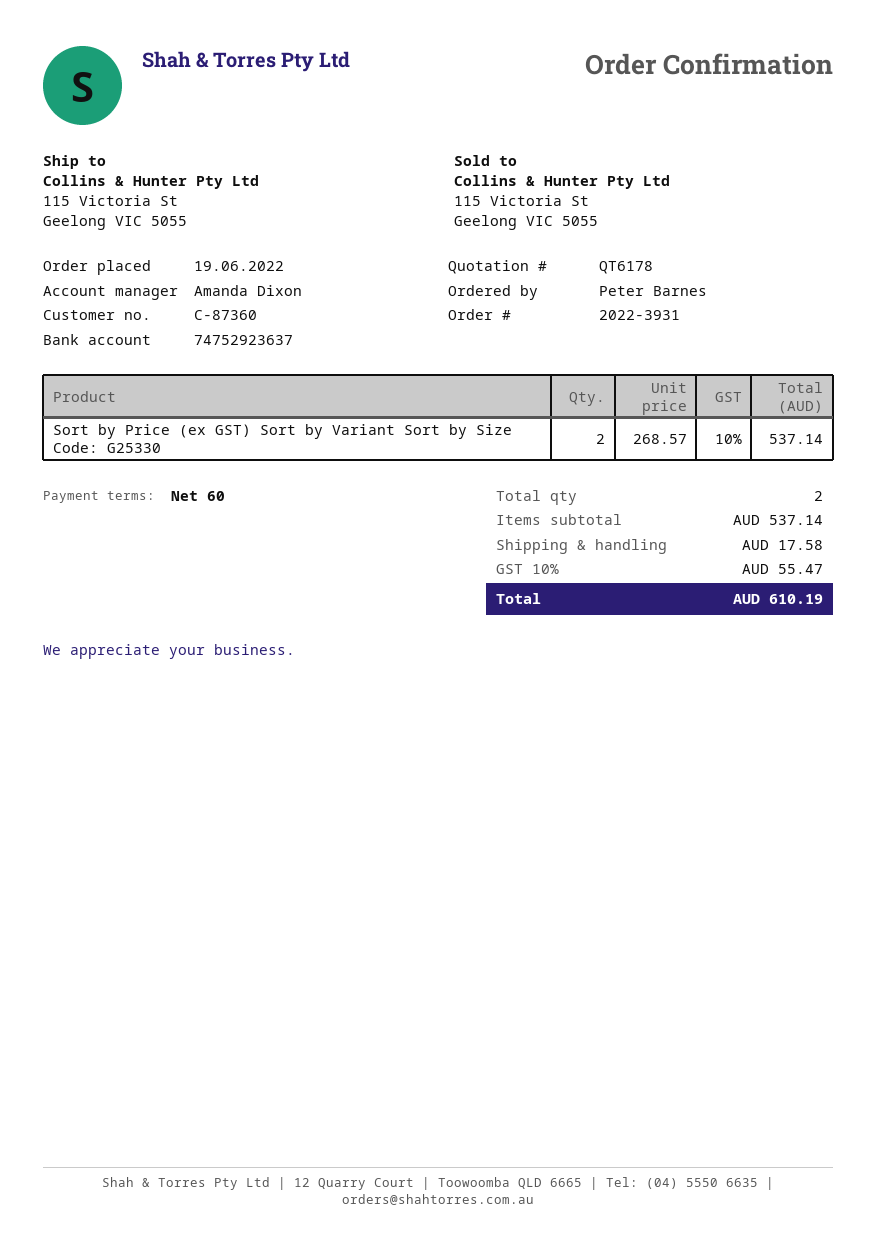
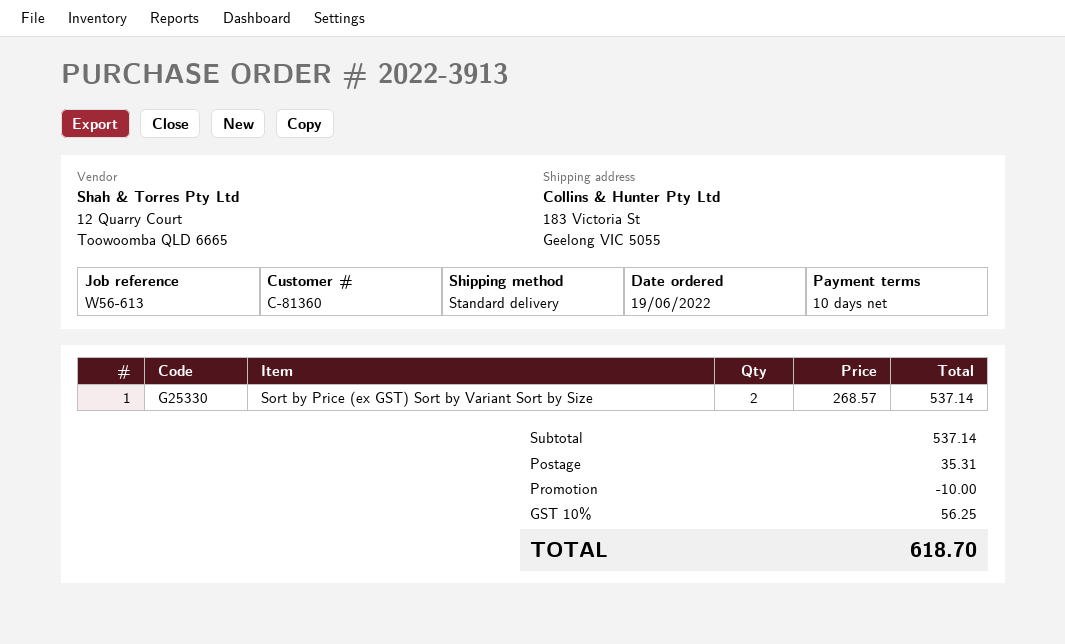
order number: 2022-3931 -> 2022-3913
payment terms: 60 days -> 10 days
customer number: C-87360 -> C-81360
ship to: 115 Victoria St, Geelong VIC 5055 -> 183 Victoria St, Geelong VIC 5055
discount: none -> 10.00
shipping: 17.58 -> 35.31
tax: 10% = 55.47 -> 10% = 56.25
total: 610.19 -> 618.70

